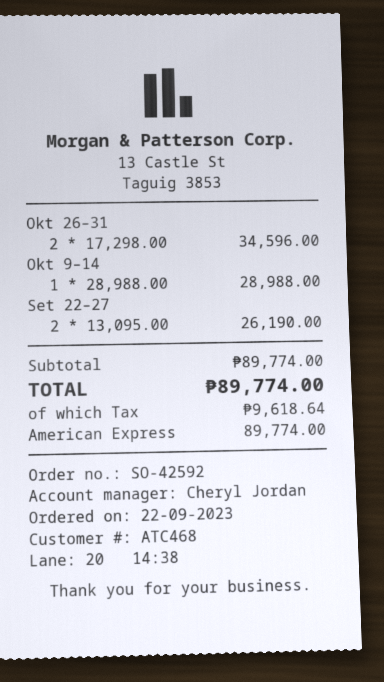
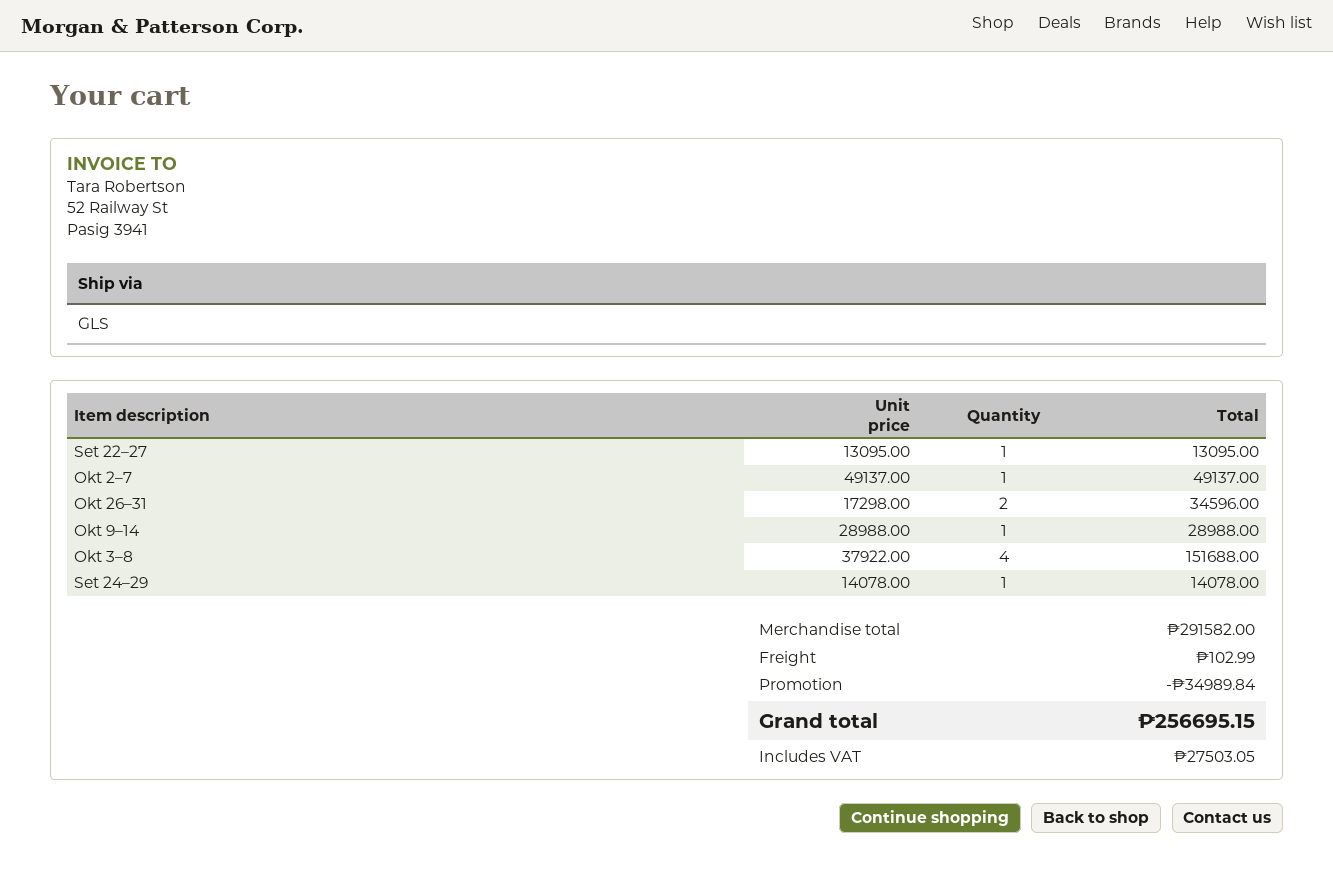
Set 22–27: 2 x 13095.00 = 26190.00 -> 1 x 13095.00 = 13095.00
Okt 2–7: none -> 1 x 49137.00 = 49137.00
Okt 3–8: none -> 4 x 37922.00 = 151688.00
Set 24–29: none -> 1 x 14078.00 = 14078.00
subtotal: 89774.00 -> 291582.00
discount: none -> 34989.84
shipping: none -> 102.99
tax: 9618.64 -> 27503.05
total: 89774.00 -> 256695.15

